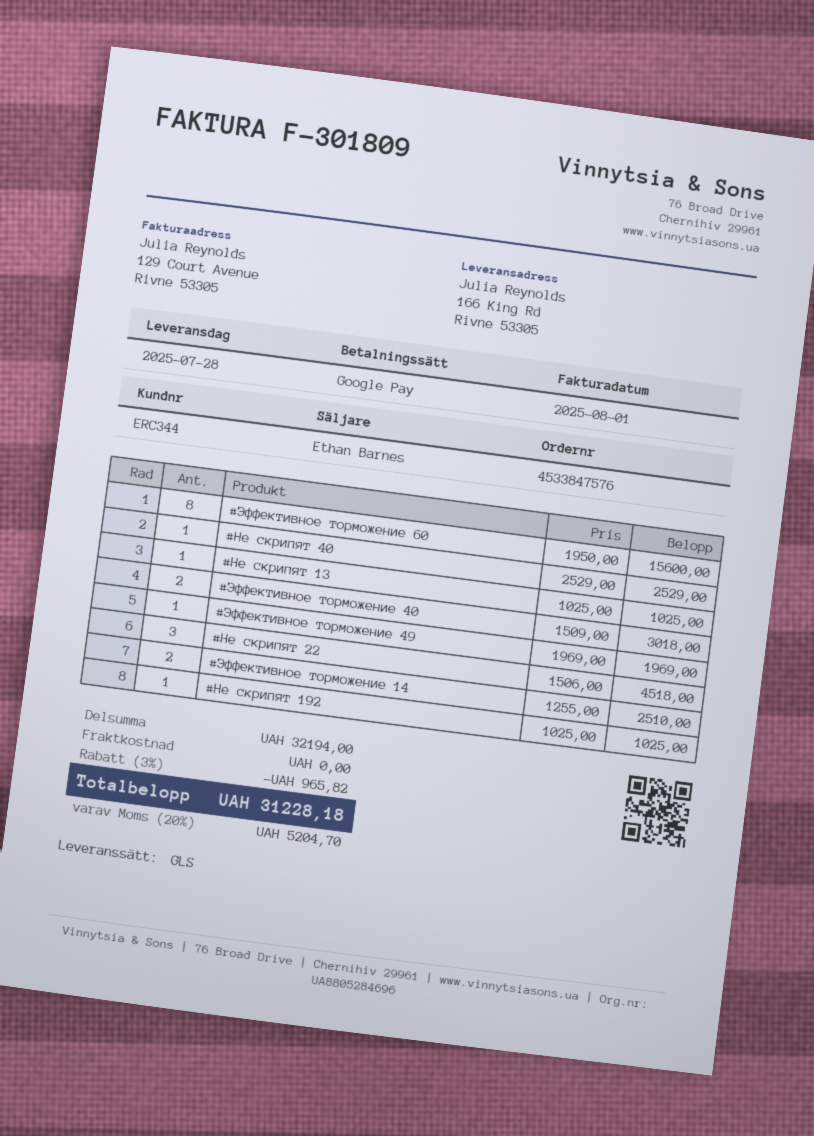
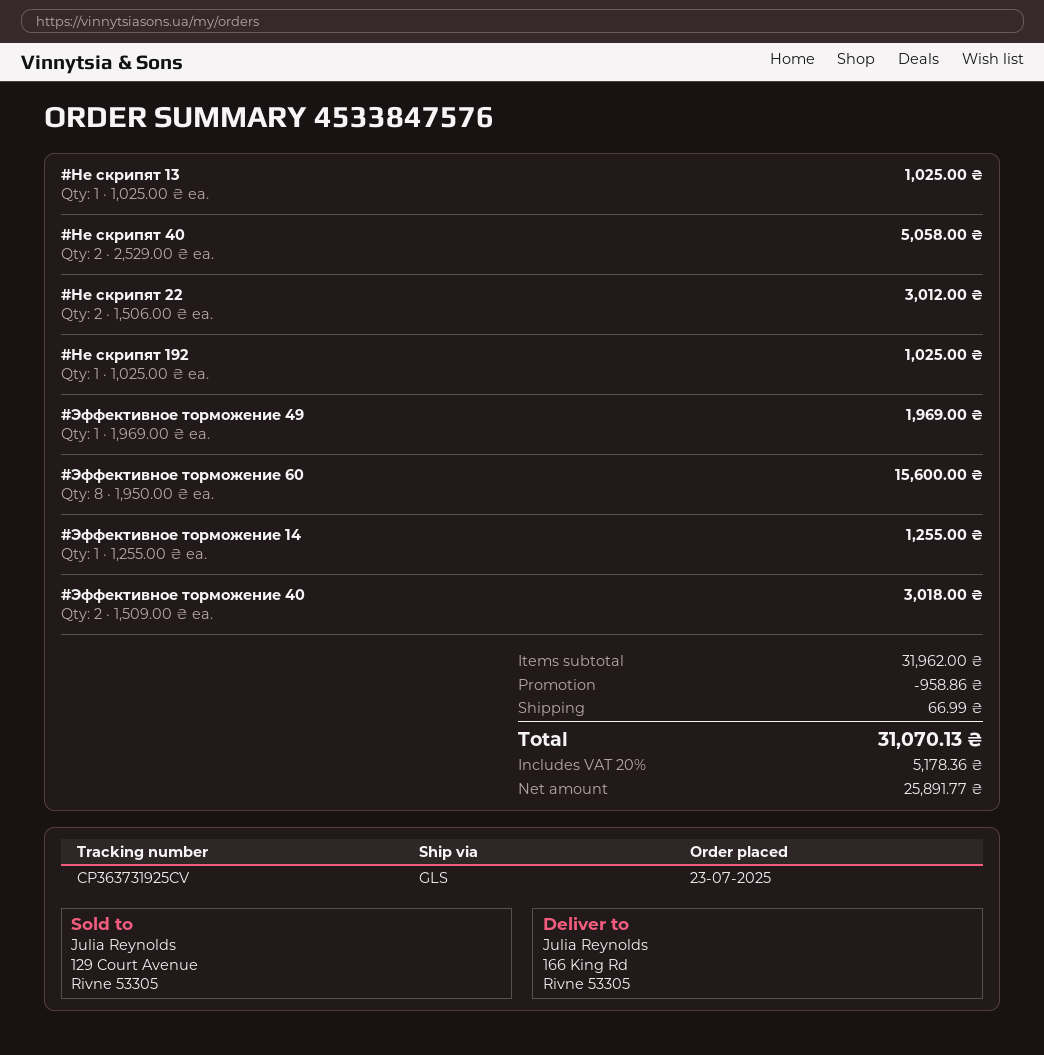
#Не скрипят 40: 1 x 2529.00 = 2529.00 -> 2 x 2529.00 = 5058.00
#Не скрипят 22: 3 x 1506.00 = 4518.00 -> 2 x 1506.00 = 3012.00
#Эффективное торможение 14: 2 x 1255.00 = 2510.00 -> 1 x 1255.00 = 1255.00
subtotal: 32194.00 -> 31962.00
discount: 965.82 -> 958.86
shipping: 0.00 -> 66.99
tax: 20% = 5204.70 -> 20% = 5178.36
total: 31228.18 -> 31070.13

